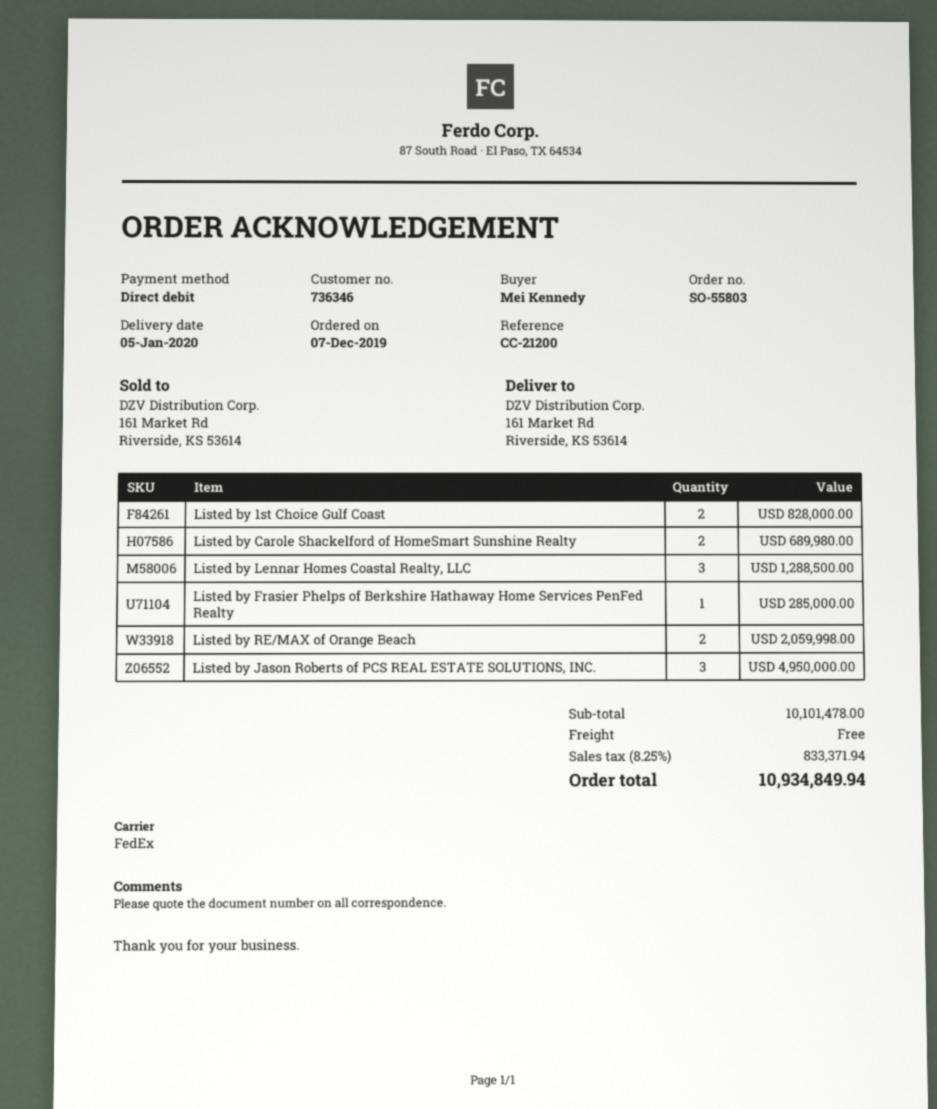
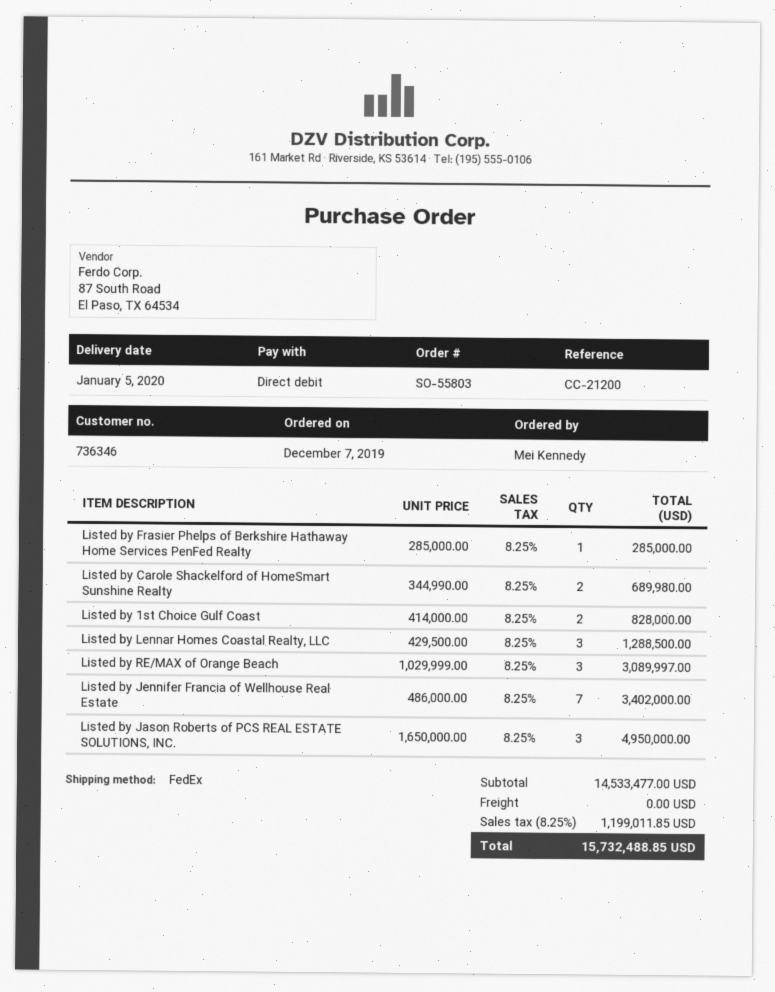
Listed by RE/MAX of Orange Beach: 2 for 2059998.00 -> 3 for 3089997.00
Listed by Jennifer Francia of Wellhouse Real Estate: none -> 7 for 3402000.00
subtotal: 10101478.00 -> 14533477.00
tax: 8.25% = 833371.94 -> 8.25% = 1199011.85
total: 10934849.94 -> 15732488.85

